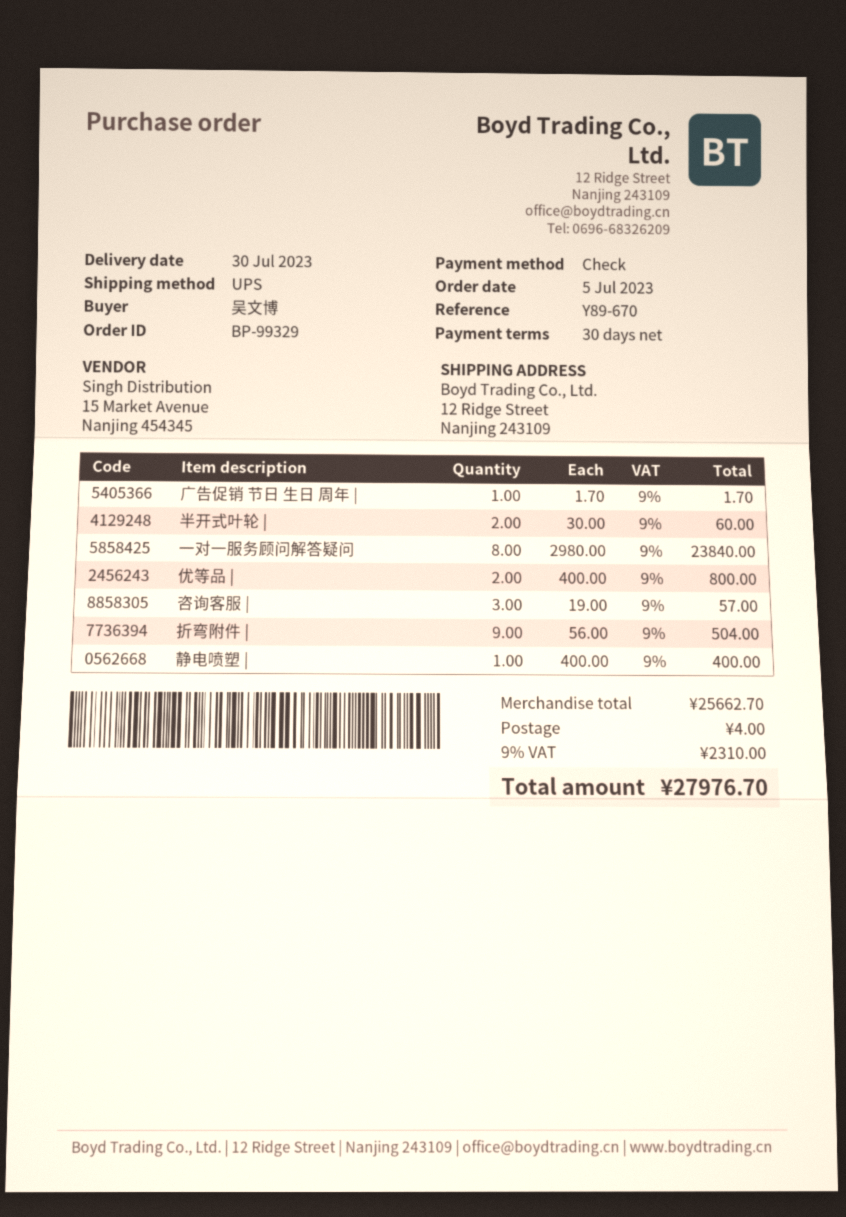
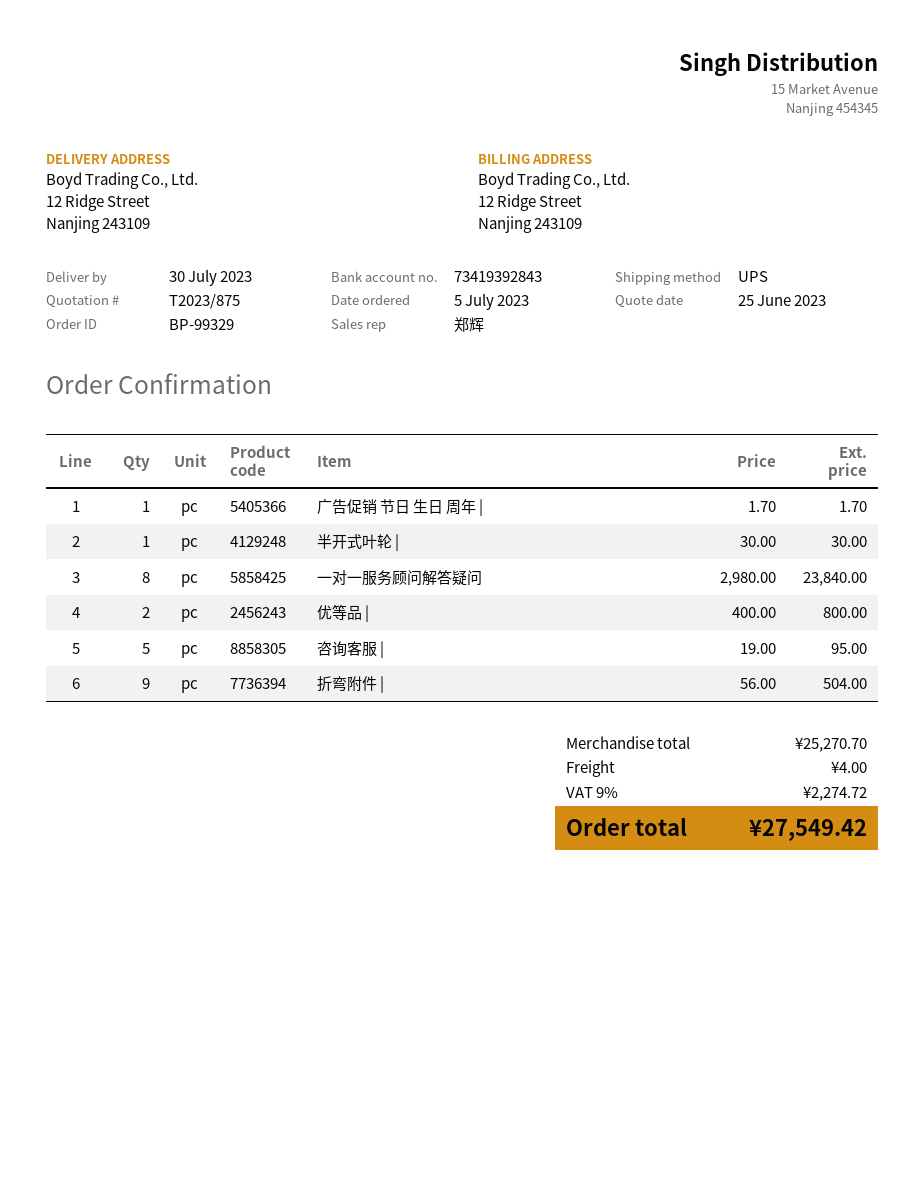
半开式叶轮 |: 2 x 30.00 = 60.00 -> 1 x 30.00 = 30.00
咨询客服 |: 3 x 19.00 = 57.00 -> 5 x 19.00 = 95.00
静电喷塑 |: 1 x 400.00 = 400.00 -> none
subtotal: 25662.70 -> 25270.70
tax: 9% = 2310.00 -> 9% = 2274.72
total: 27976.70 -> 27549.42

